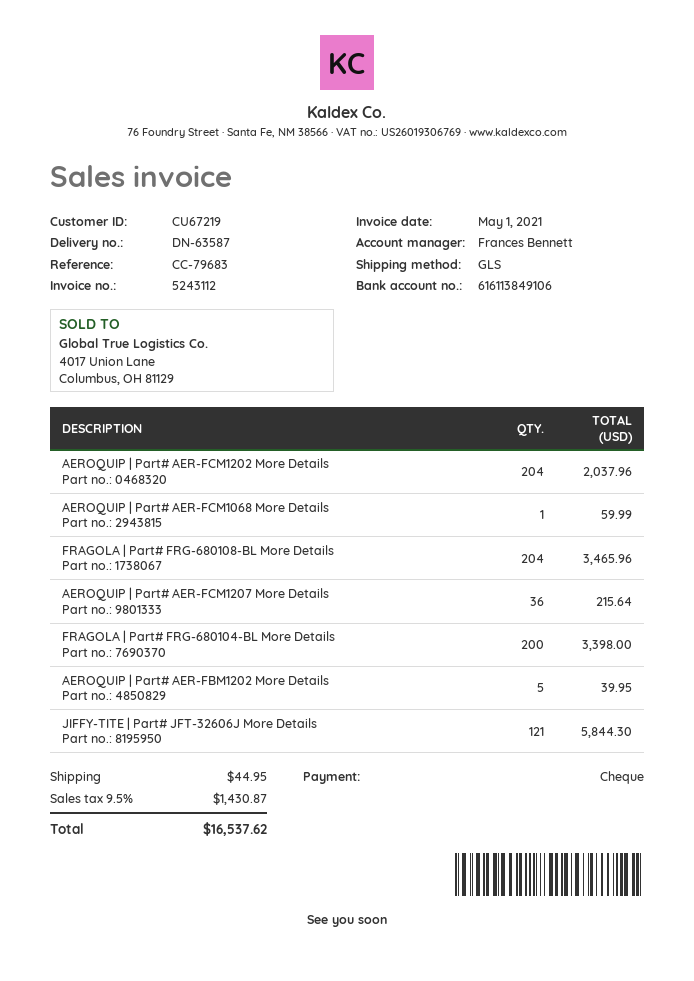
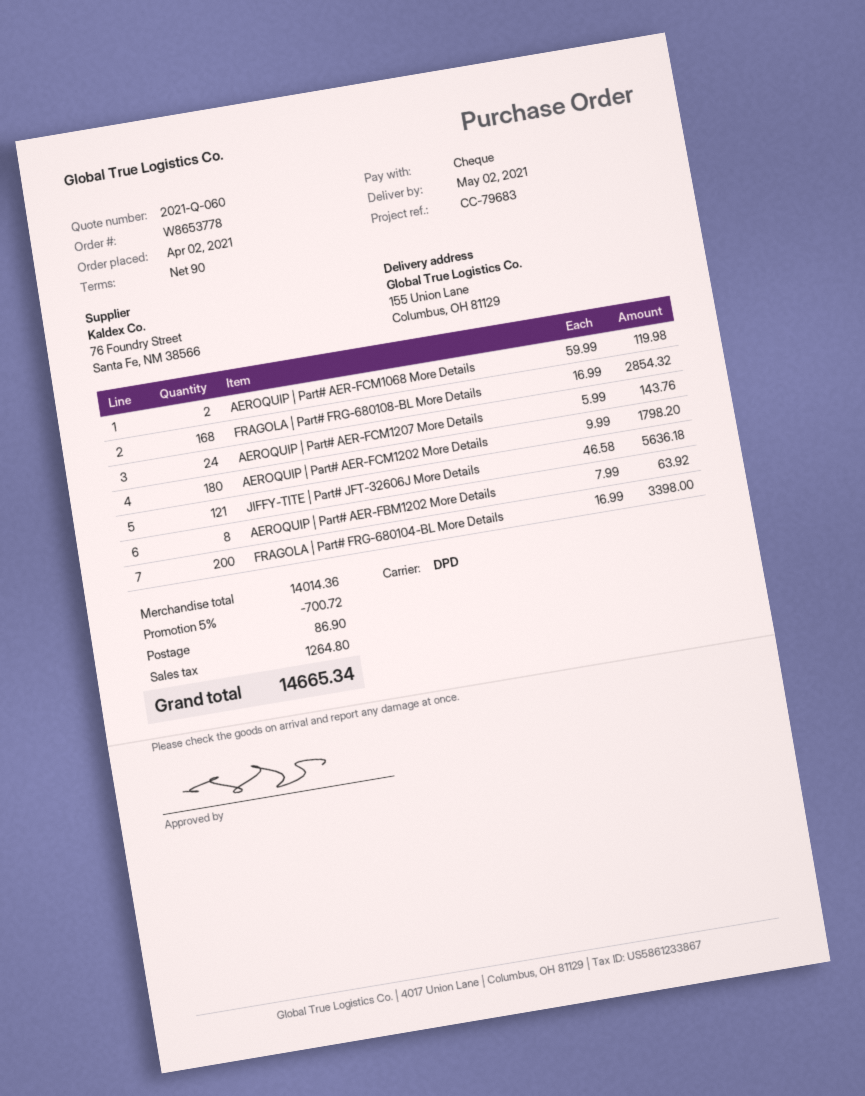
shipping method: GLS -> DPD
AEROQUIP | Part# AER-FCM1202 More Details: 204 for 2037.96 -> 180 for 1798.20
AEROQUIP | Part# AER-FCM1068 More Details: 1 for 59.99 -> 2 for 119.98
FRAGOLA | Part# FRG-680108-BL More Details: 204 for 3465.96 -> 168 for 2854.32
AEROQUIP | Part# AER-FCM1207 More Details: 36 for 215.64 -> 24 for 143.76
AEROQUIP | Part# AER-FBM1202 More Details: 5 for 39.95 -> 8 for 63.92
JIFFY-TITE | Part# JFT-32606J More Details: 121 for 5844.30 -> 121 for 5636.18
discount: none -> 5% = 700.72
shipping: 44.95 -> 86.90
tax: 1430.87 -> 1264.80
total: 16537.62 -> 14665.34

